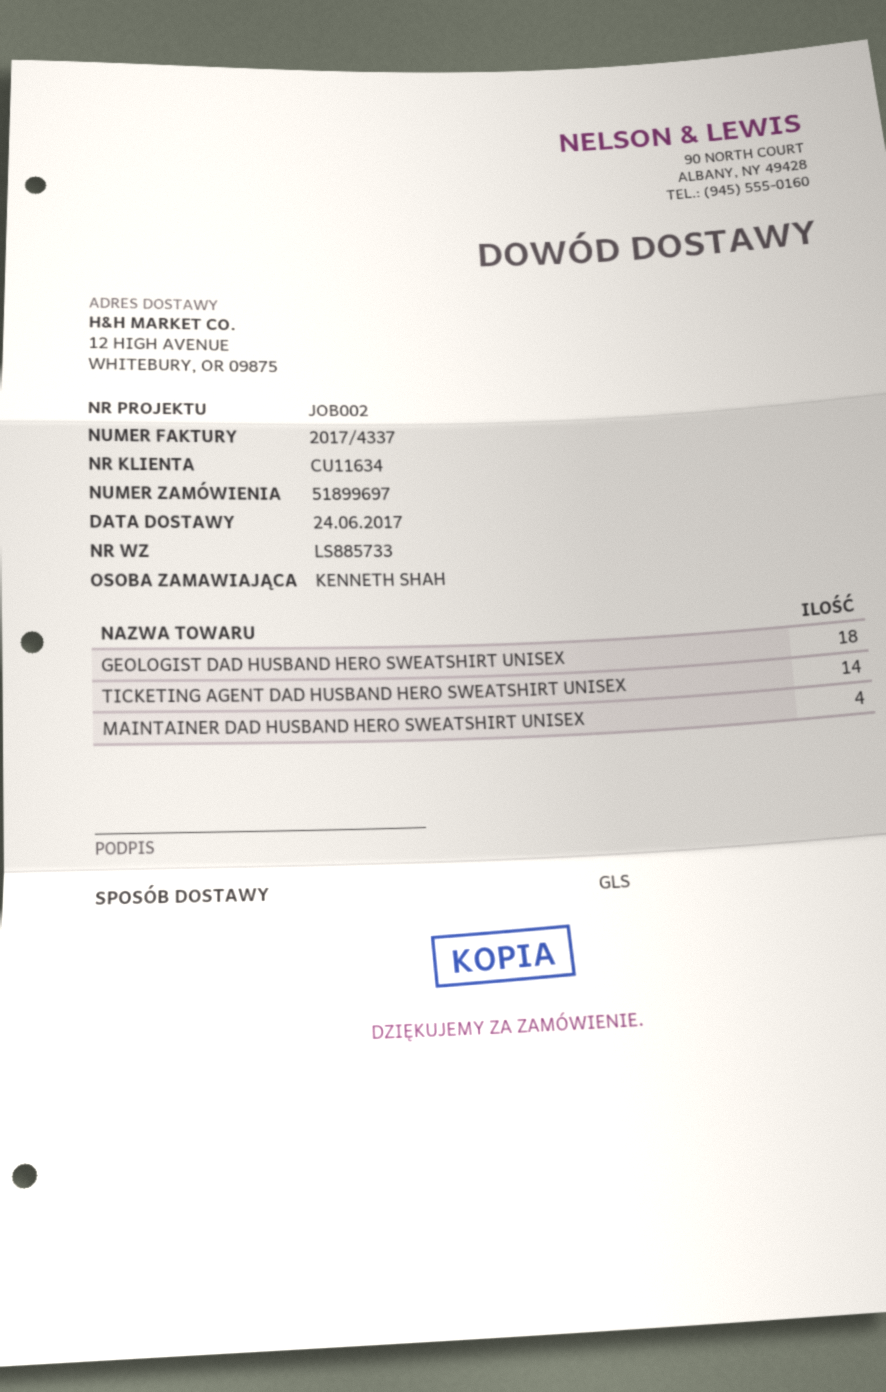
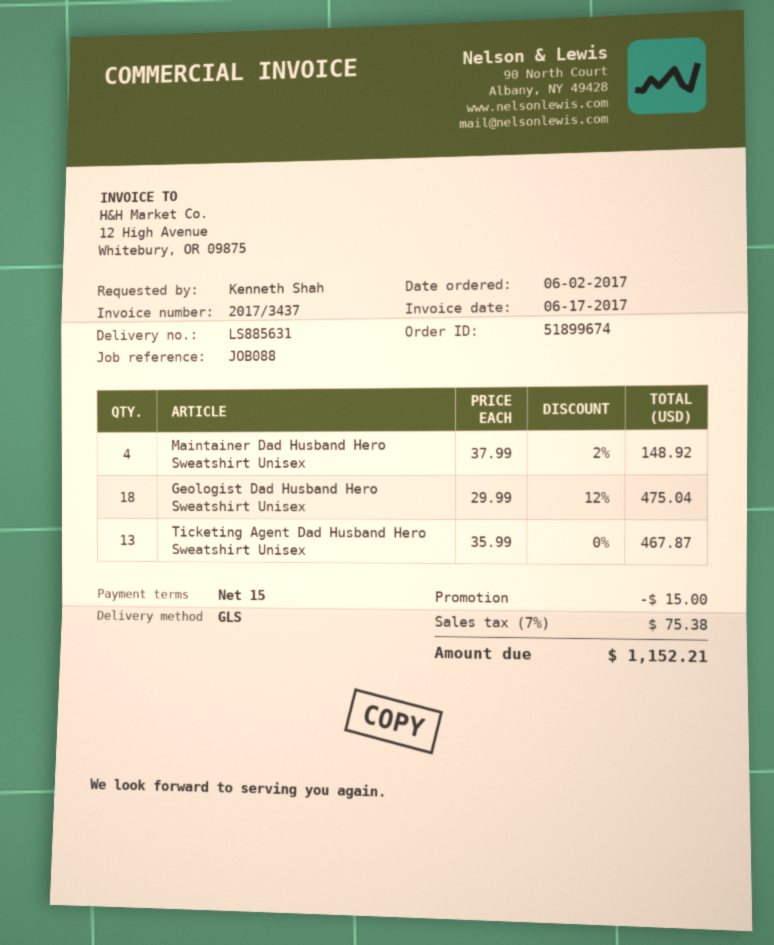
order number: 51899697 -> 51899674
delivery note number: LS885733 -> LS885631
invoice number: 2017/4337 -> 2017/3437
reference: JOB002 -> JOB088
TICKETING AGENT DAD HUSBAND HERO SWEATSHIRT UNISEX: 14 -> 13

